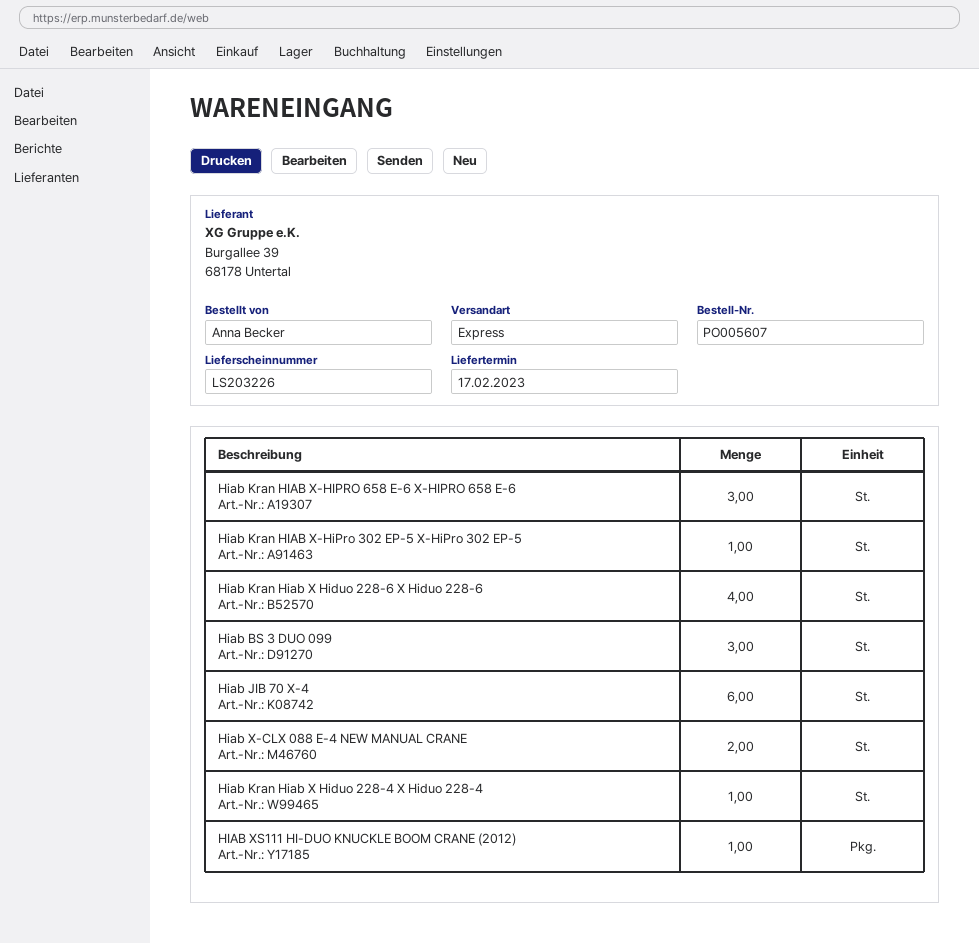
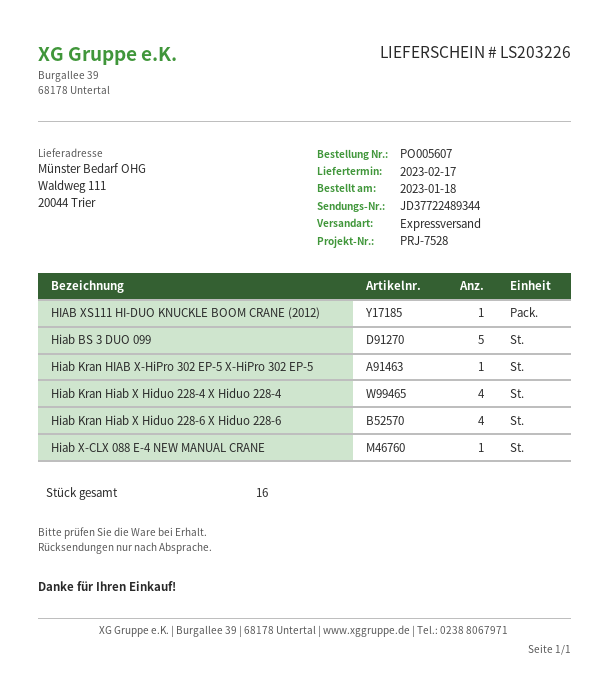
Hiab Kran HIAB X-HIPRO 658 E-6 X-HIPRO 658 E-6: 3 -> none
Hiab BS 3 DUO 099: 3 -> 5
Hiab JIB 70 X-4: 6 -> none
Hiab X-CLX 088 E-4 NEW MANUAL CRANE: 2 -> 1
Hiab Kran Hiab X Hiduo 228-4 X Hiduo 228-4: 1 -> 4

